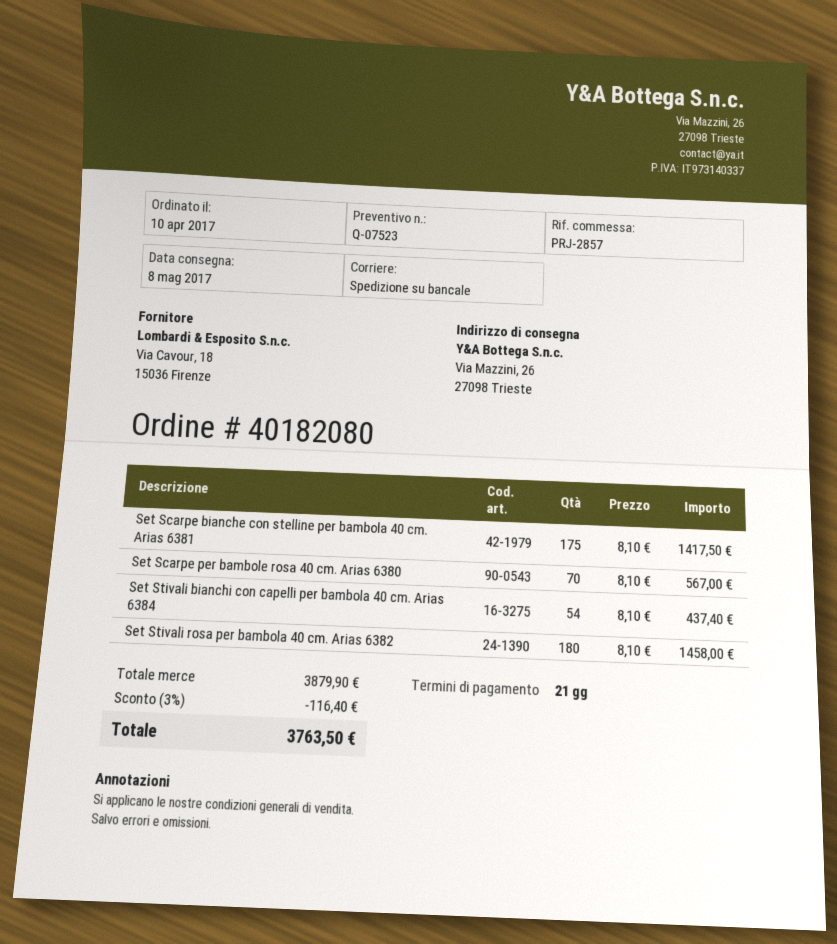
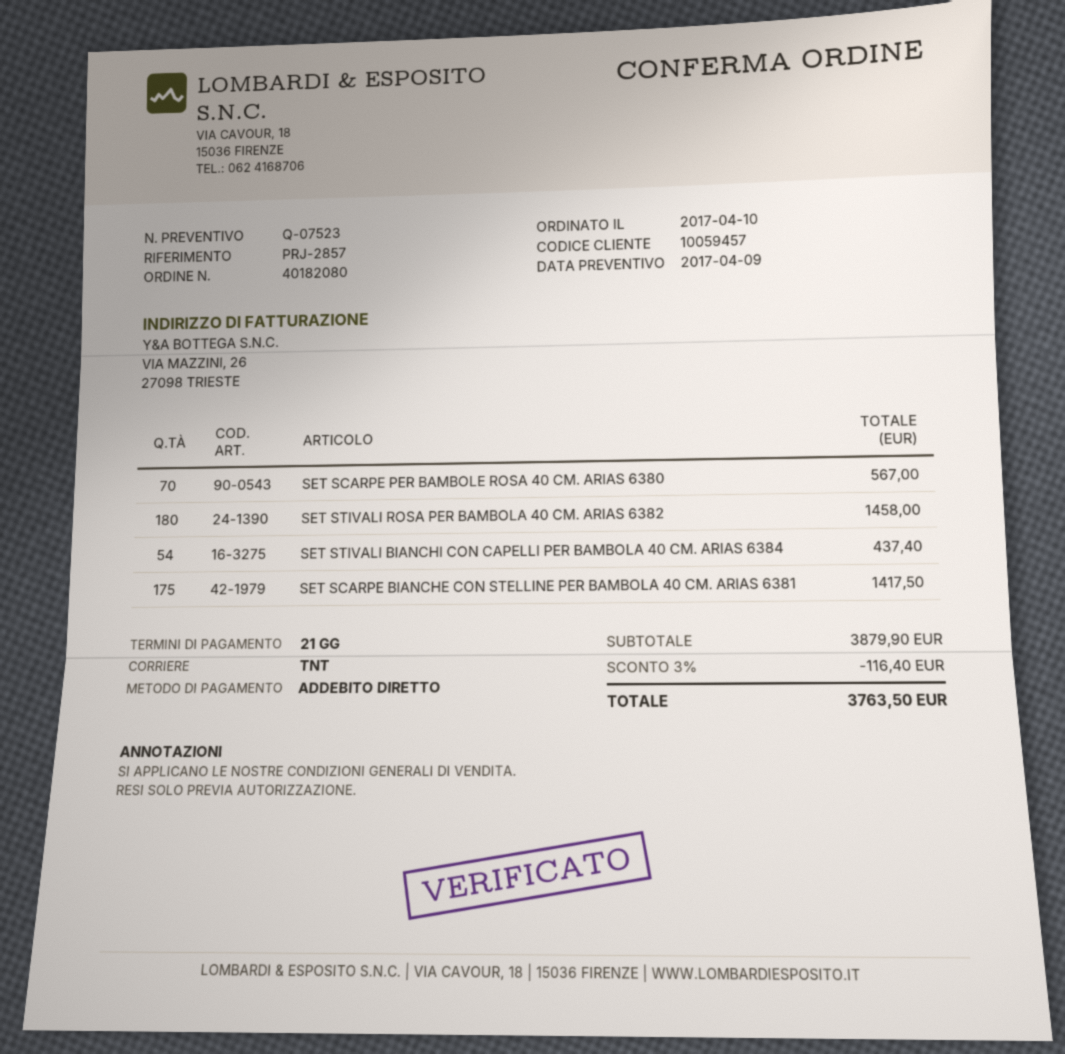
shipping method: pallet freight -> TNT

